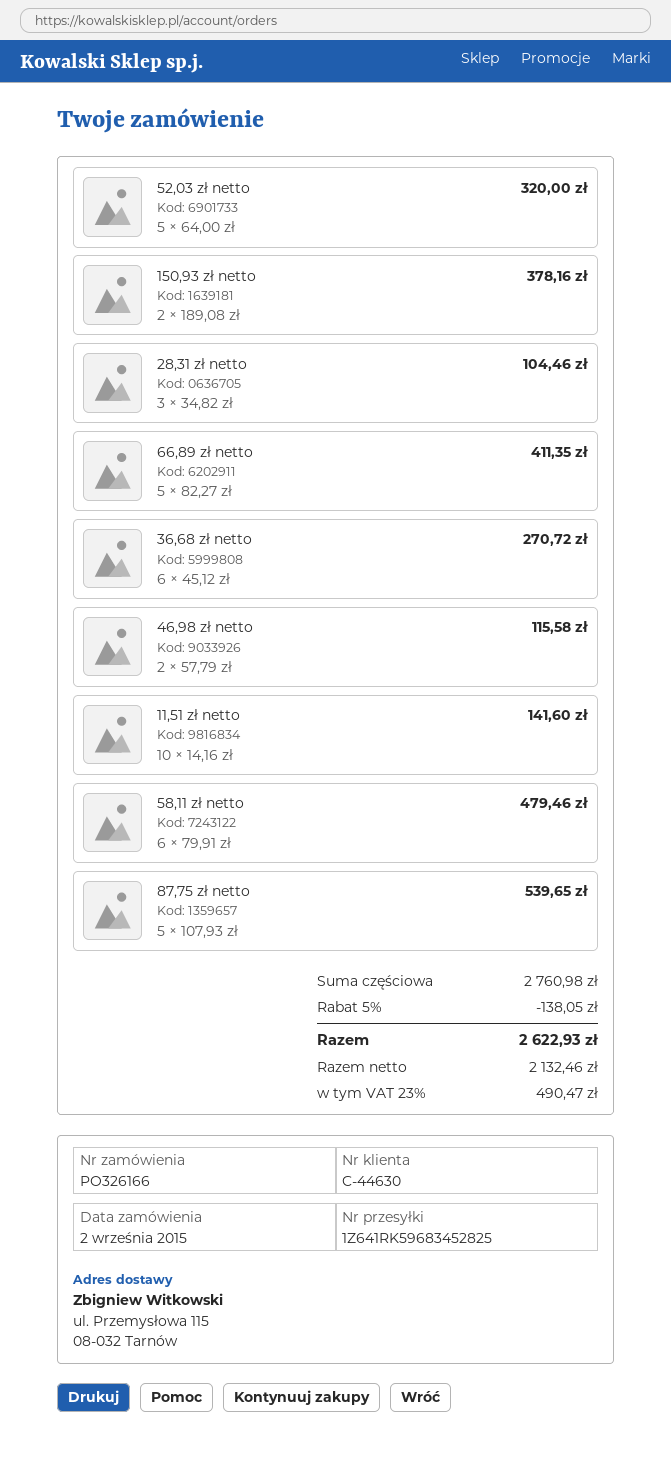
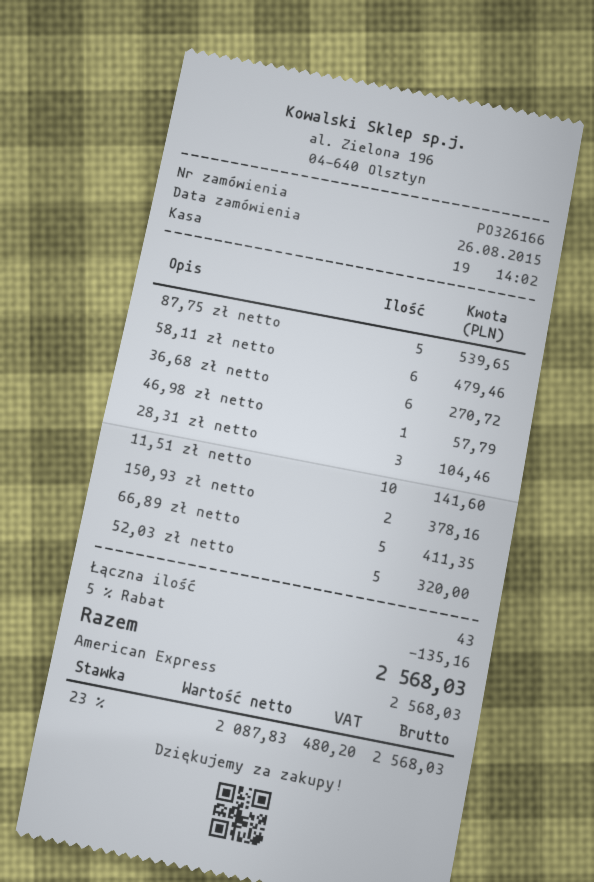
order date: 2015-09-02 -> 2015-08-26
46,98 zł netto: 2 for 115.58 -> 1 for 57.79
discount: 5% = 138.05 -> 5% = 135.16
net: 2132.46 -> 2087.83
tax: 23% = 490.47 -> 23% = 480.20
total: 2622.93 -> 2568.03

